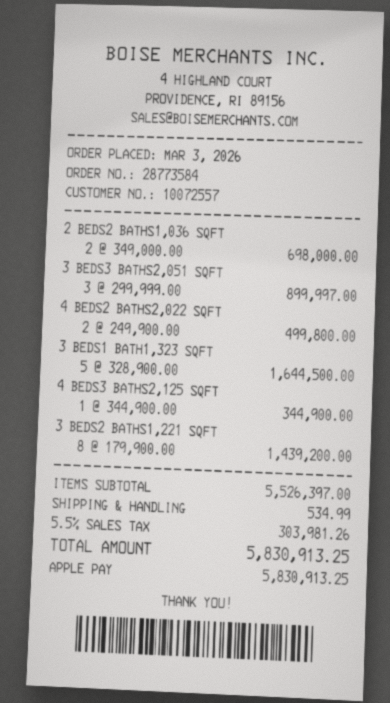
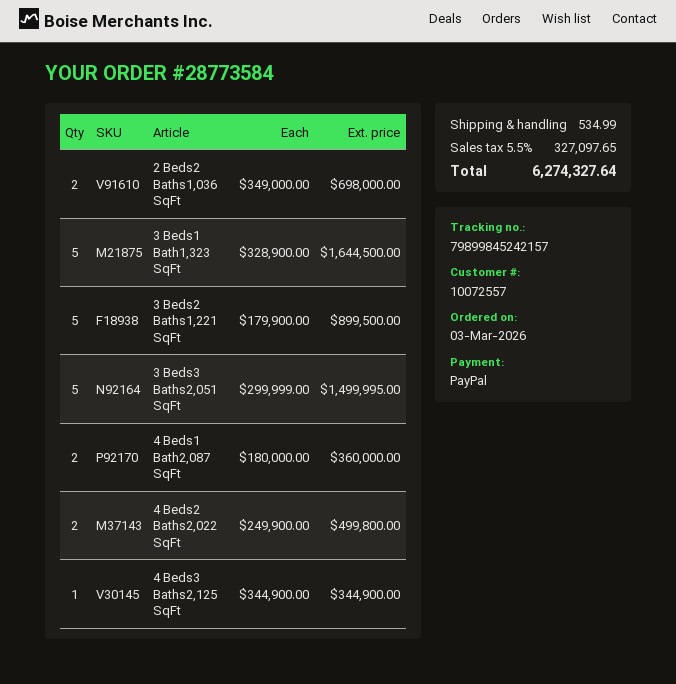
payment method: Apple Pay -> PayPal
3 BEDS3 BATHS2,051 SQFT: 3 x 299999.00 = 899997.00 -> 5 x 299999.00 = 1499995.00
3 BEDS2 BATHS1,221 SQFT: 8 x 179900.00 = 1439200.00 -> 5 x 179900.00 = 899500.00
4 Beds1 Bath2,087 SqFt: none -> 2 x 180000.00 = 360000.00
tax: 5.5% = 303981.26 -> 5.5% = 327097.65
total: 5830913.25 -> 6274327.64

